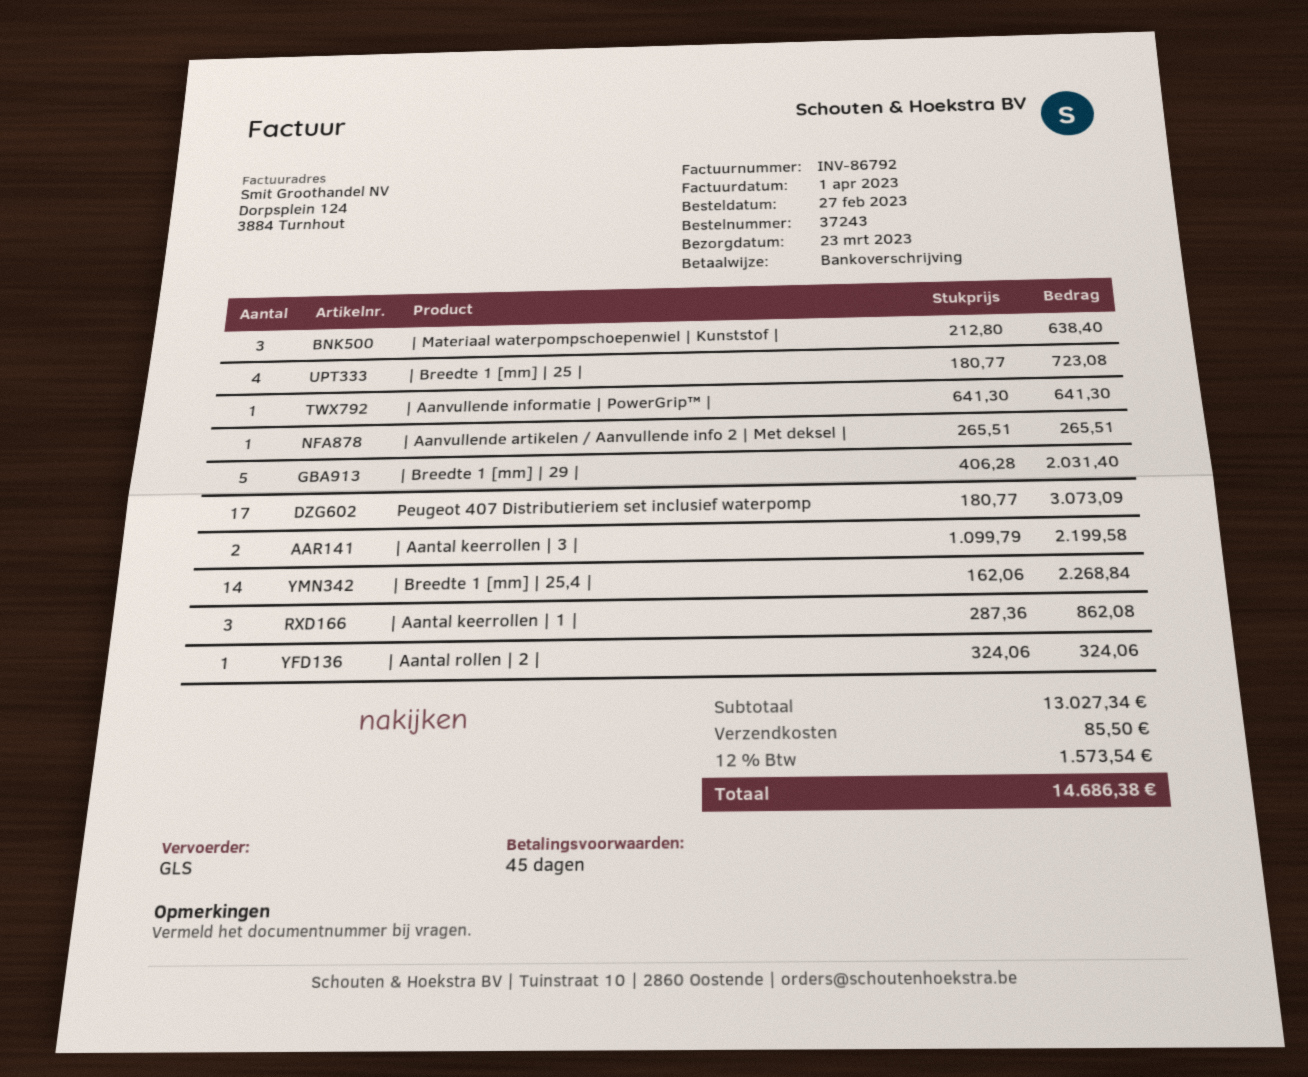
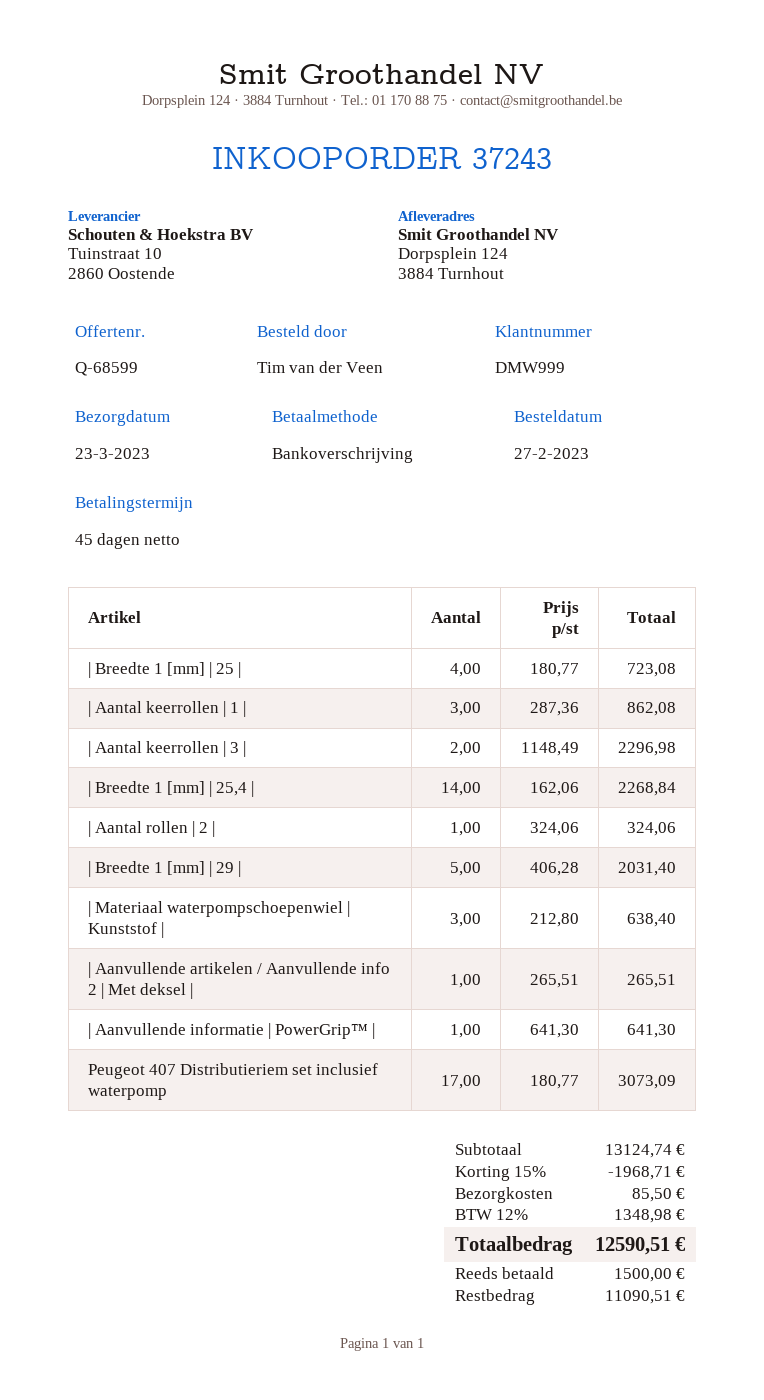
| Aantal keerrollen | 3 |: 2 x 1099.79 = 2199.58 -> 2 x 1148.49 = 2296.98
subtotal: 13027.34 -> 13124.74
discount: none -> 15% = 1968.71
tax: 12% = 1573.54 -> 12% = 1348.98
total: 14686.38 -> 12590.51

